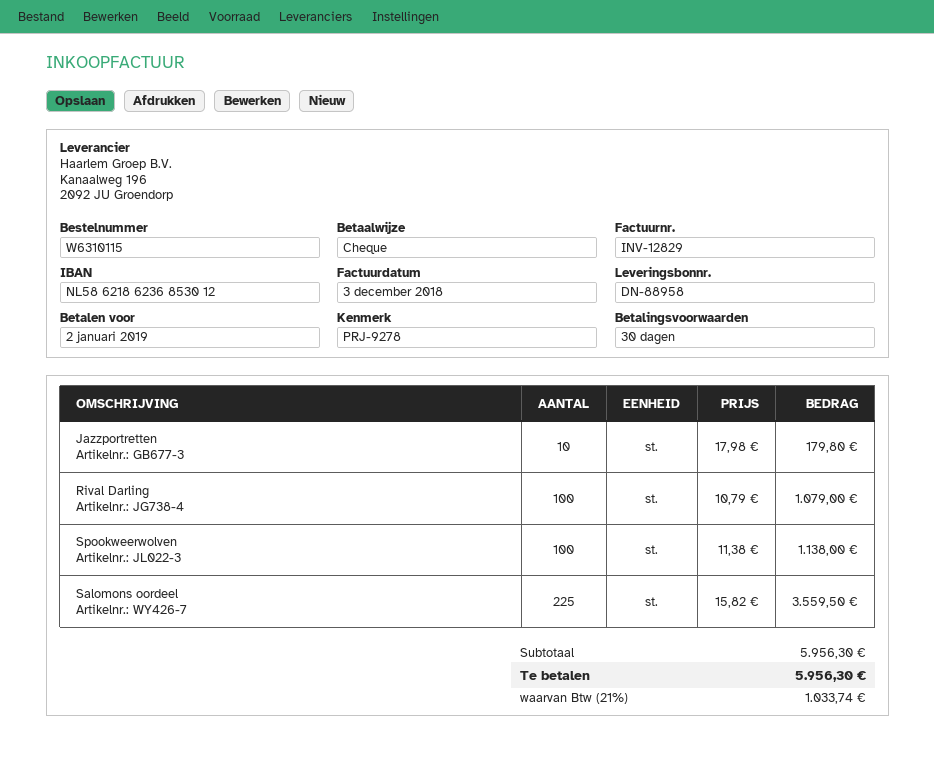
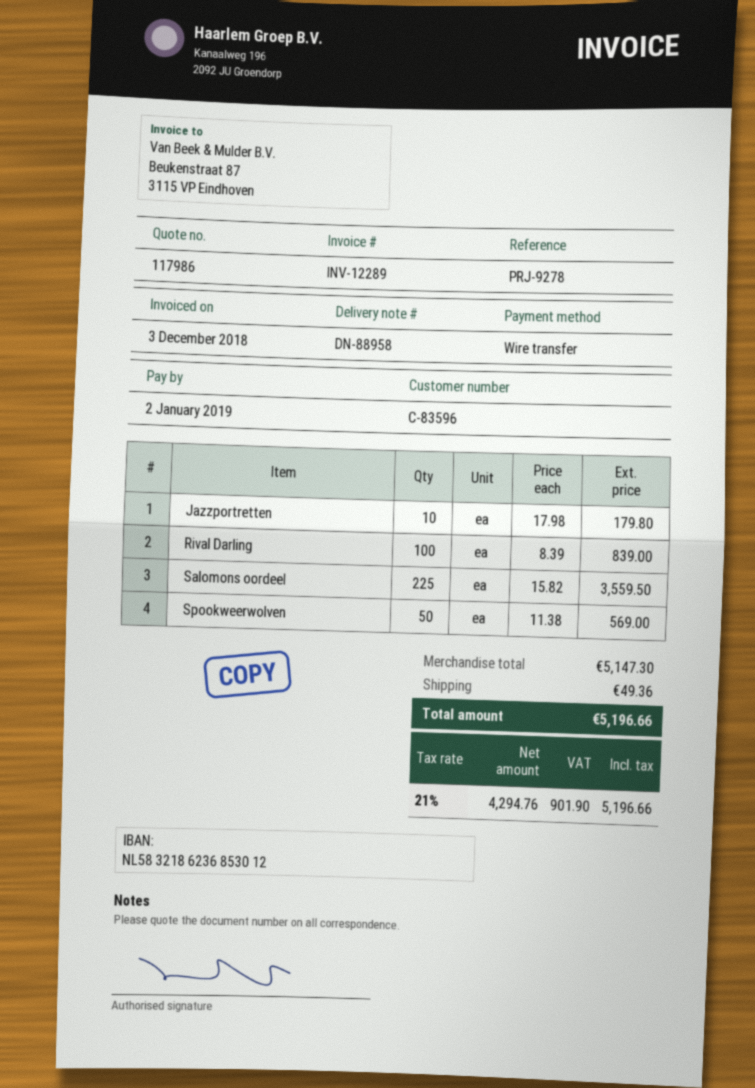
invoice number: INV-12829 -> INV-12289
payment method: cheque -> bank transfer
bank account: NL5862186236853012 -> NL5832186236853012
Rival Darling: 100 x 10.79 = 1079.00 -> 100 x 8.39 = 839.00
Spookweerwolven: 100 x 11.38 = 1138.00 -> 50 x 11.38 = 569.00
subtotal: 5956.30 -> 5147.30
shipping: none -> 49.36
tax: 21% = 1033.74 -> 21% = 901.90
total: 5956.30 -> 5196.66

